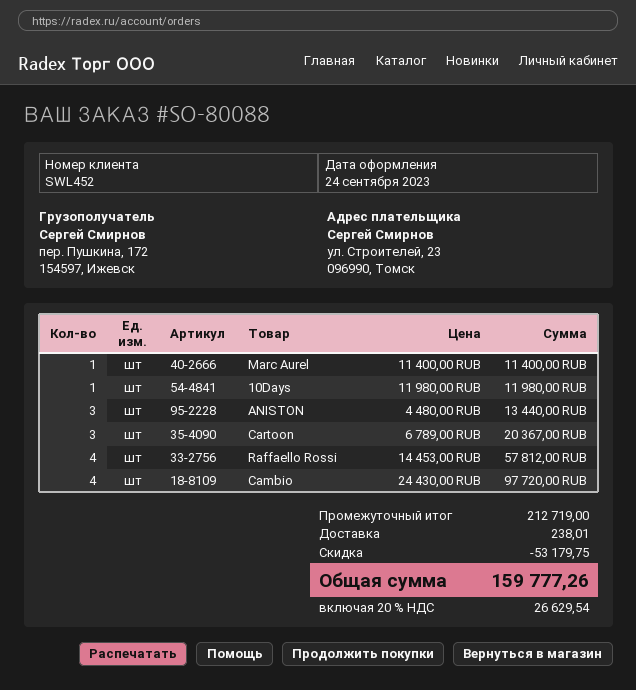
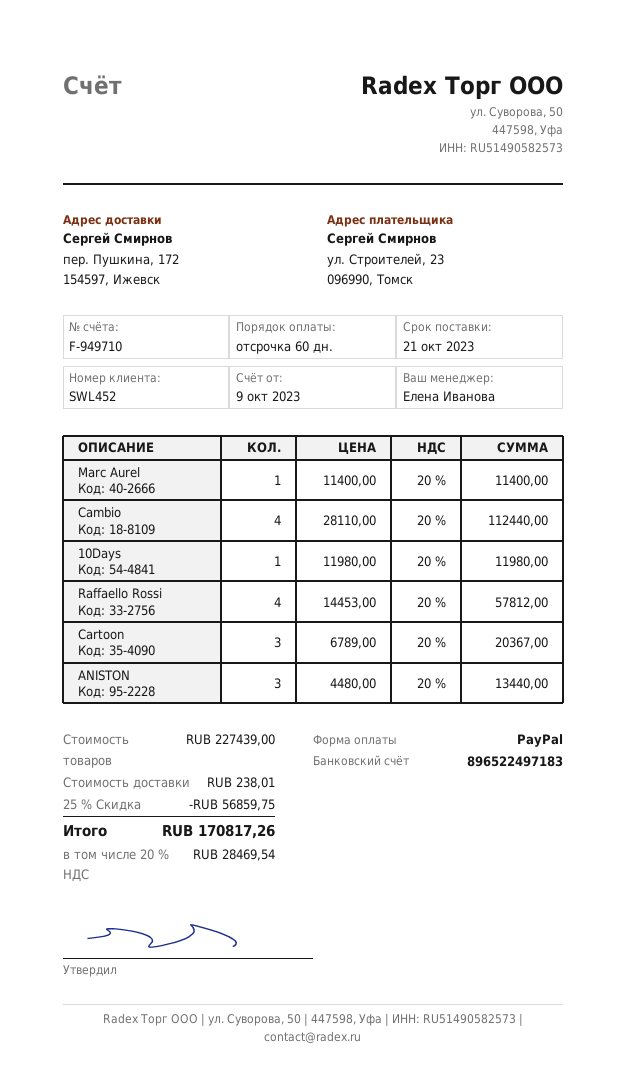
Cambio: 4 x 24430.00 = 97720.00 -> 4 x 28110.00 = 112440.00
subtotal: 212719.00 -> 227439.00
discount: 53179.75 -> 56859.75
tax: 20% = 26629.54 -> 20% = 28469.54
total: 159777.26 -> 170817.26

